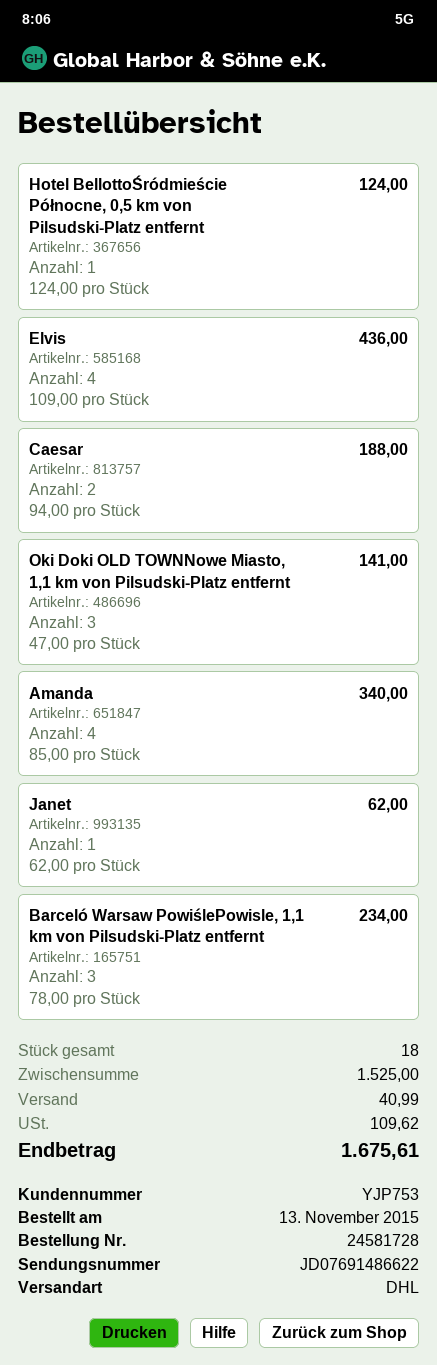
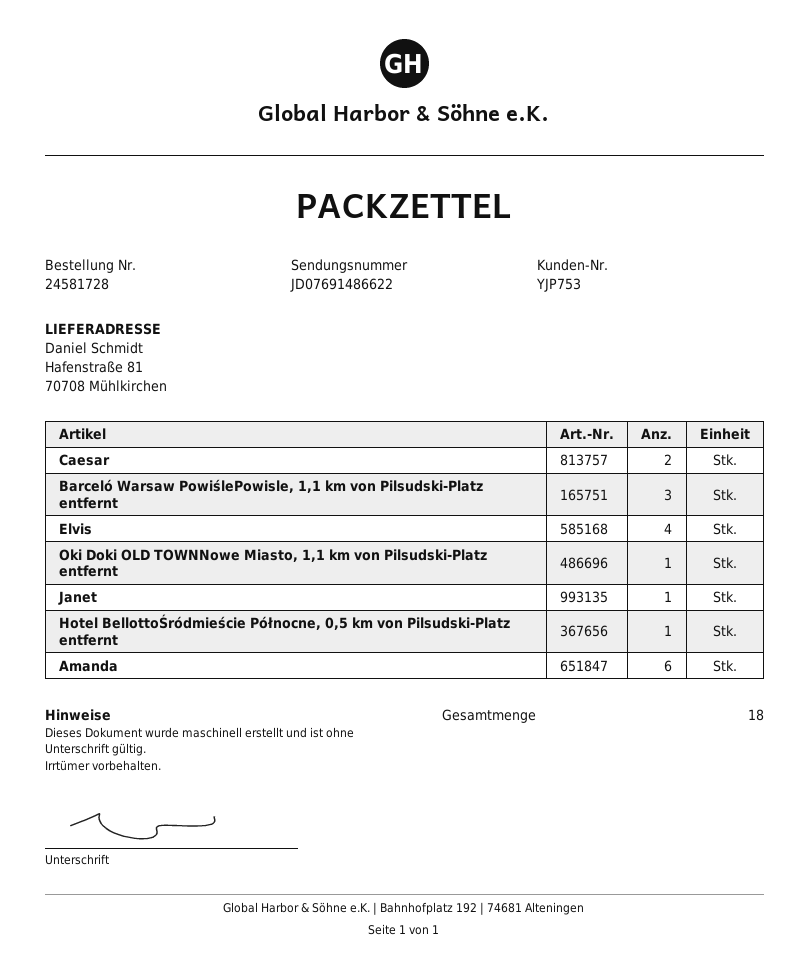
Oki Doki OLD TOWNNowe Miasto, 1,1 km von Pilsudski-Platz entfernt: 3 -> 1
Amanda: 4 -> 6

